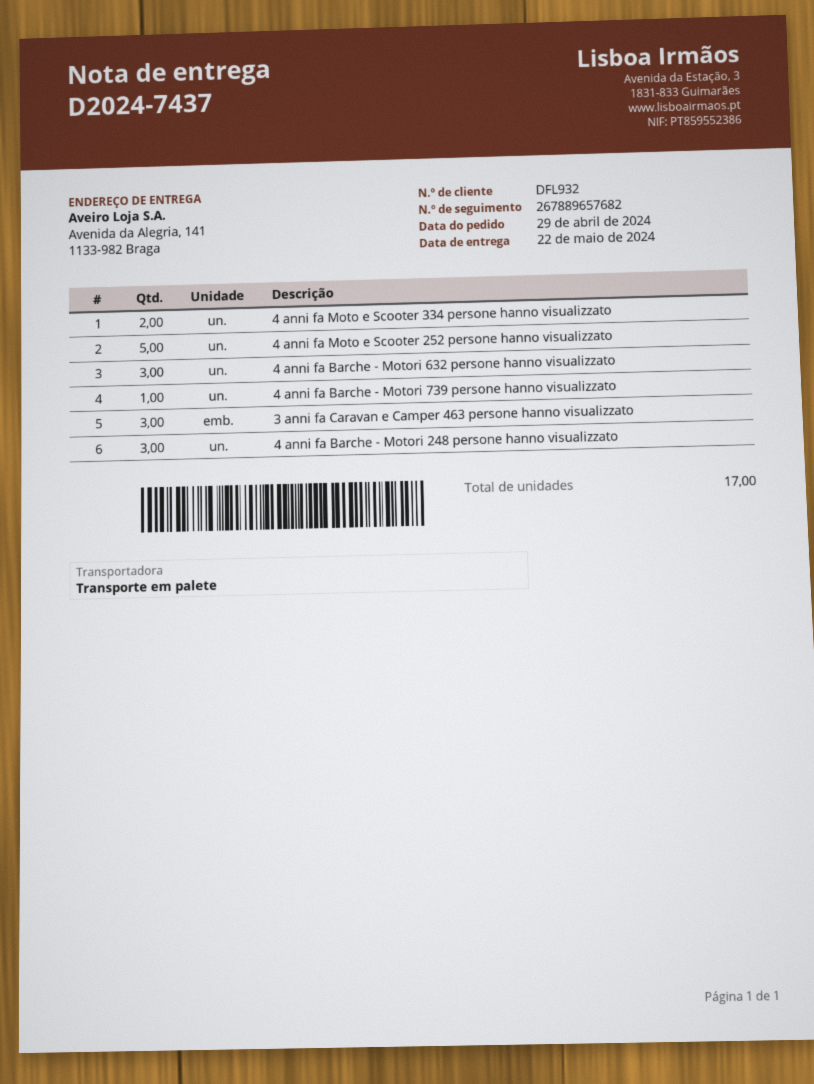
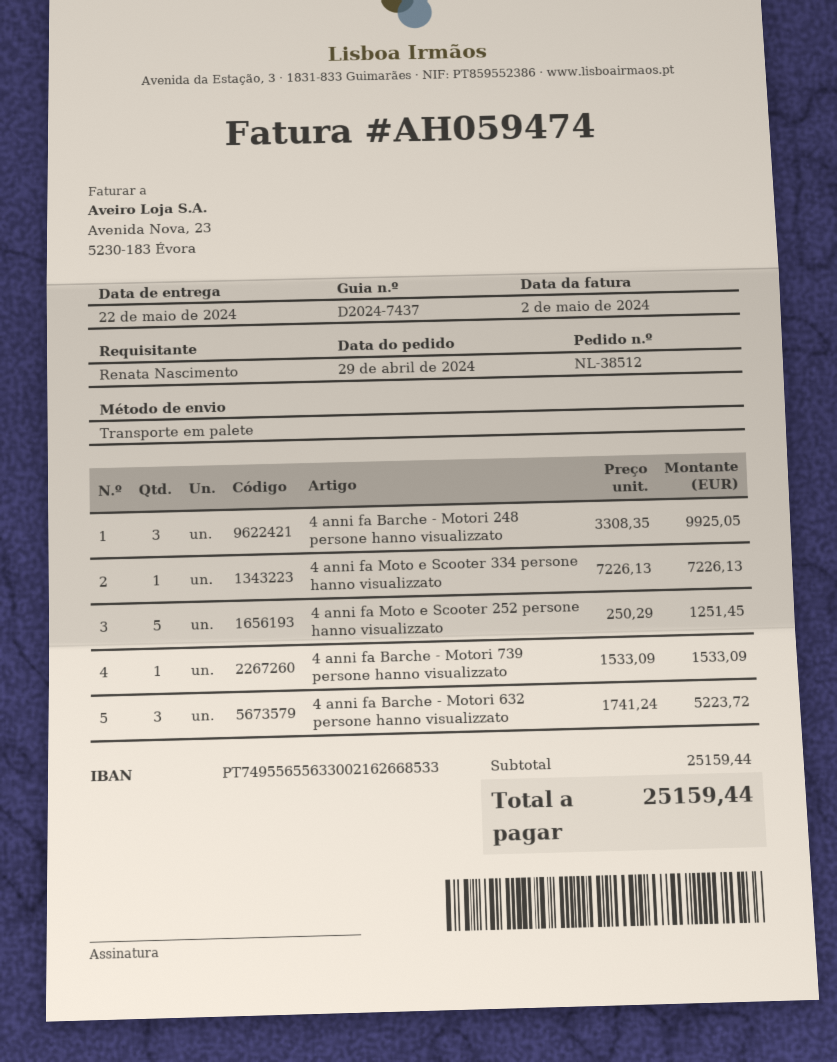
4 anni fa Moto e Scooter 334 persone hanno visualizzato: 2 -> 1
3 anni fa Caravan e Camper 463 persone hanno visualizzato: 3 -> none

